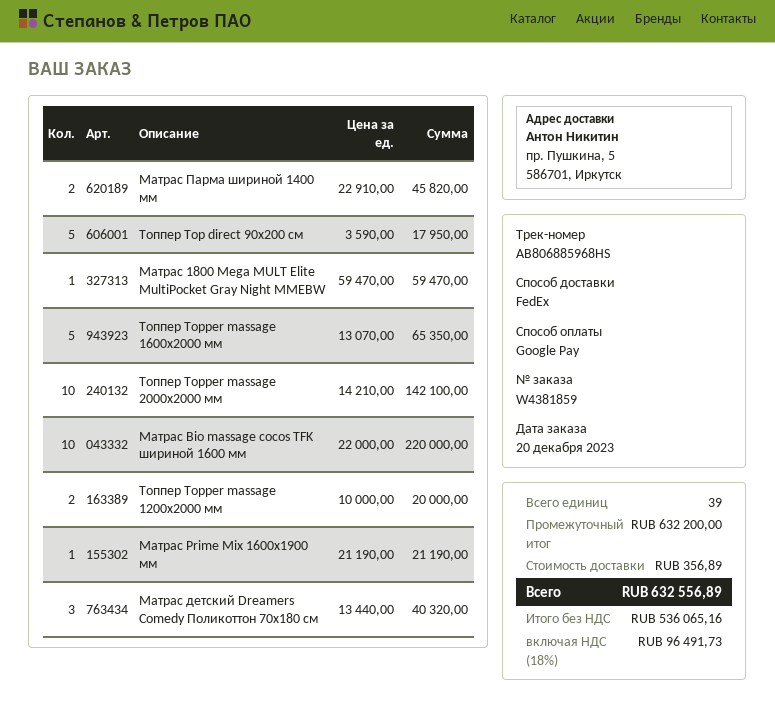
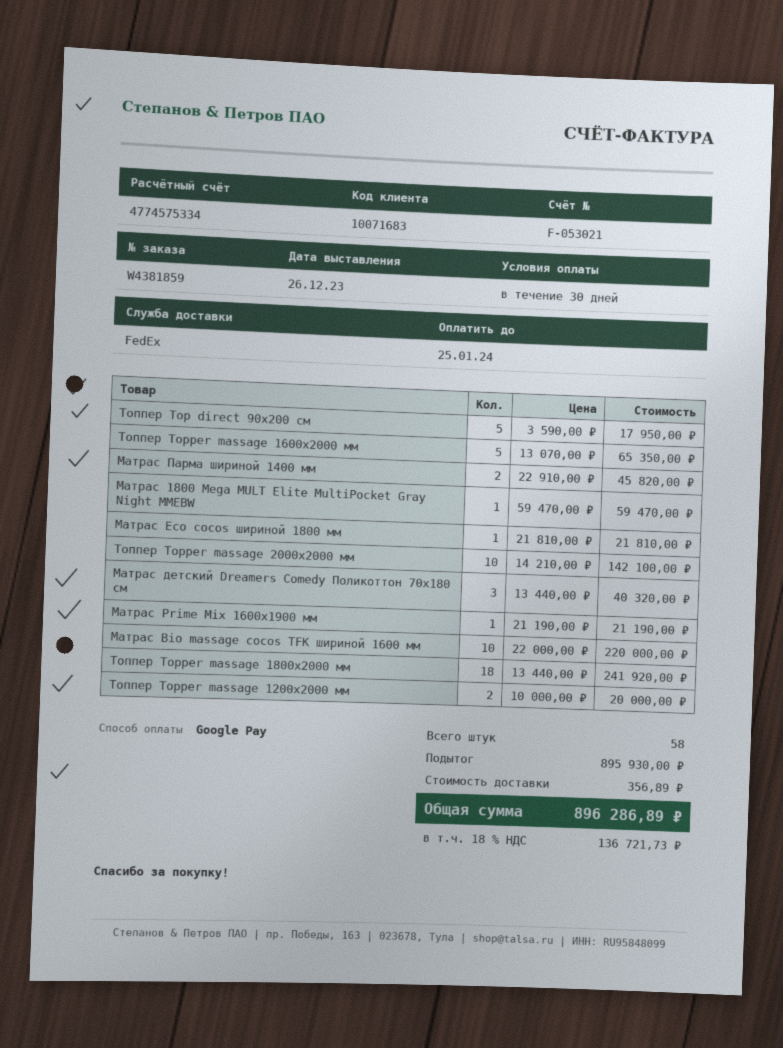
Матрас Eco cocos шириной 1800 мм: none -> 1 x 21810.00 = 21810.00
Топпер Topper massage 1800х2000 мм: none -> 18 x 13440.00 = 241920.00
total quantity: 39 -> 58
subtotal: 632200.00 -> 895930.00
tax: 18% = 96491.73 -> 18% = 136721.73
total: 632556.89 -> 896286.89

